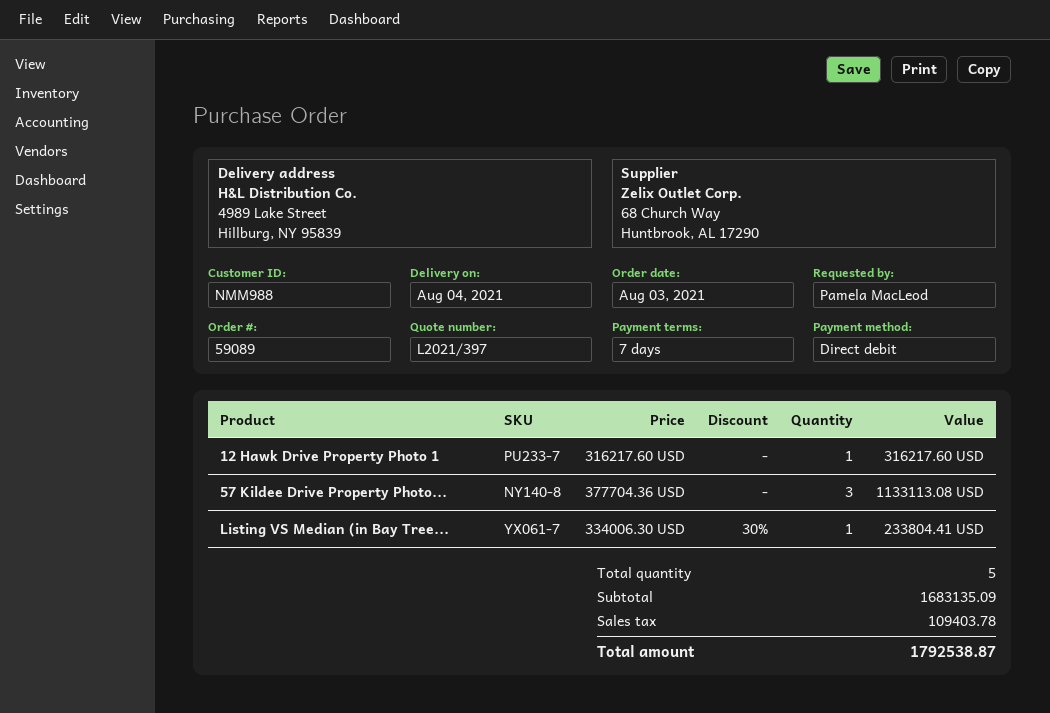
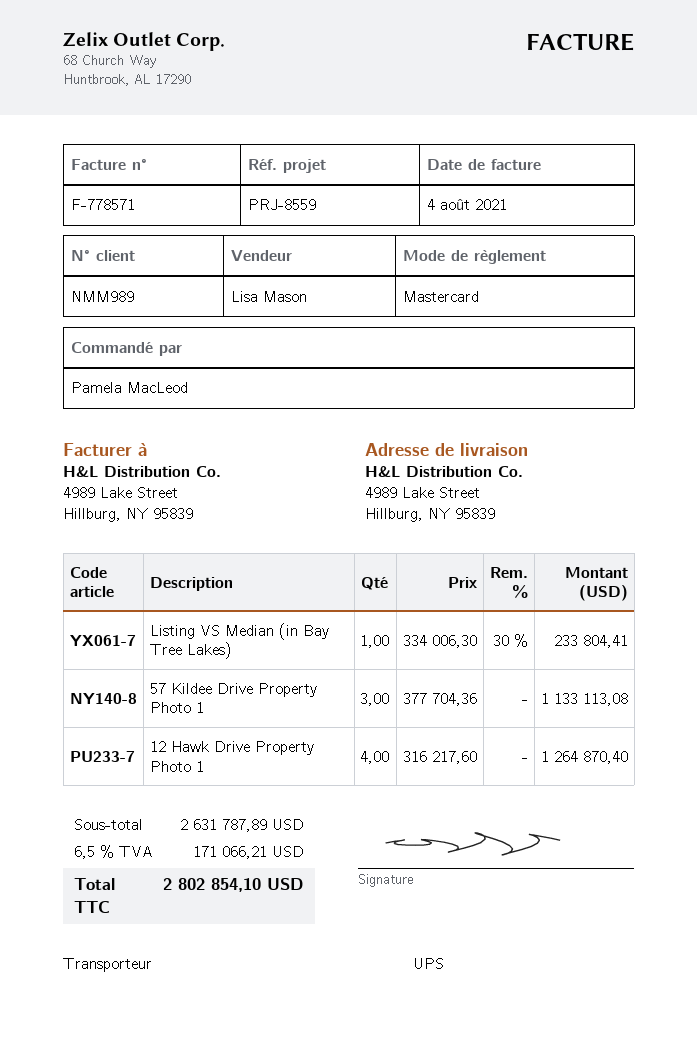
customer number: NMM988 -> NMM989
payment method: direct debit -> Mastercard
12 Hawk Drive Property Photo 1: 1 x 316217.60 = 316217.60 -> 4 x 316217.60 = 1264870.40
subtotal: 1683135.09 -> 2631787.89
tax: 109403.78 -> 171066.21
total: 1792538.87 -> 2802854.10

